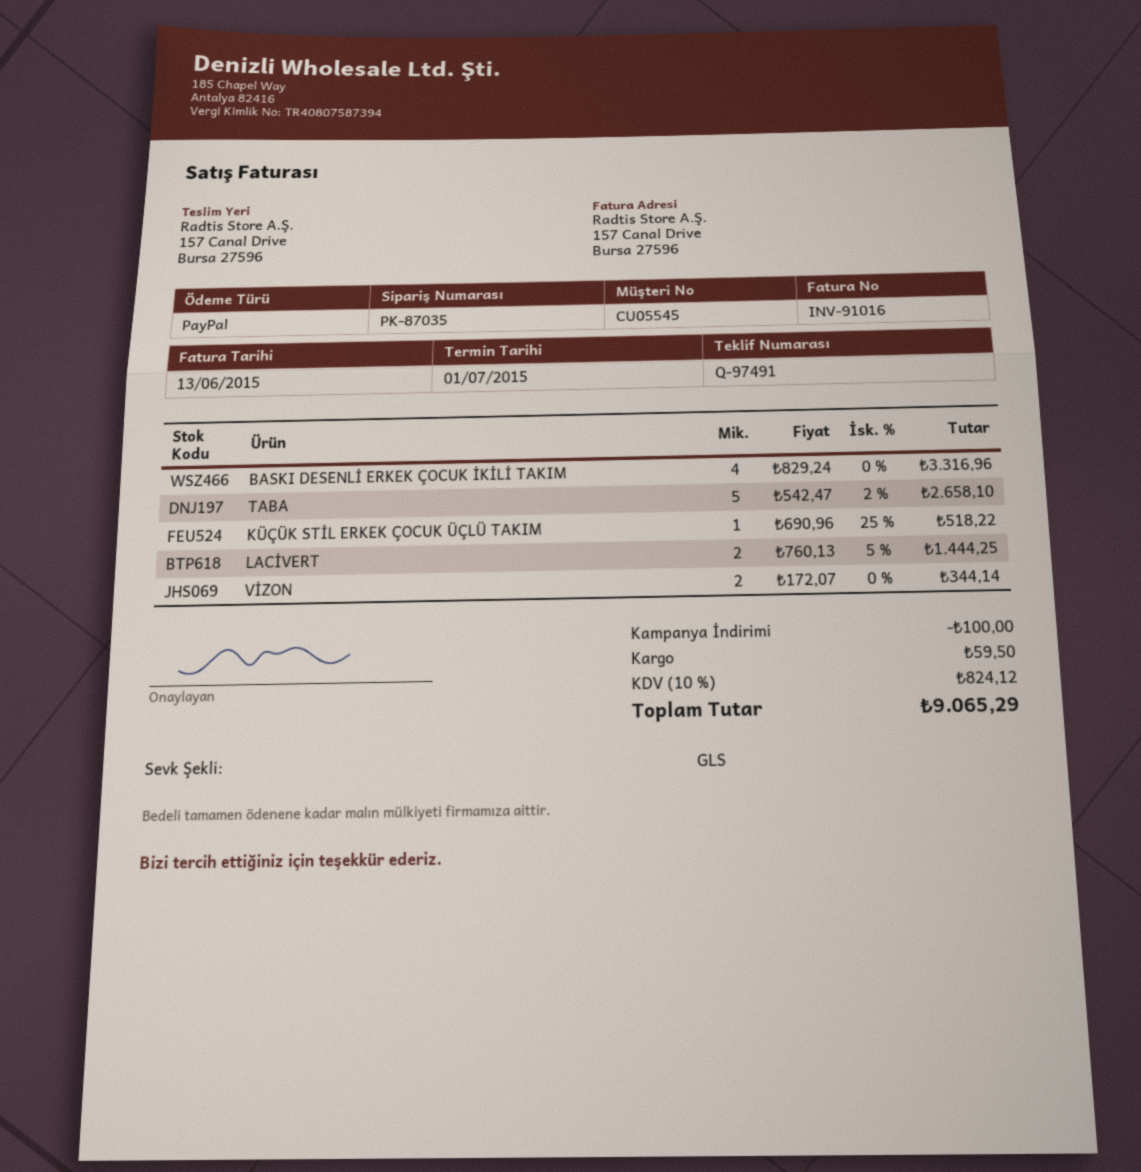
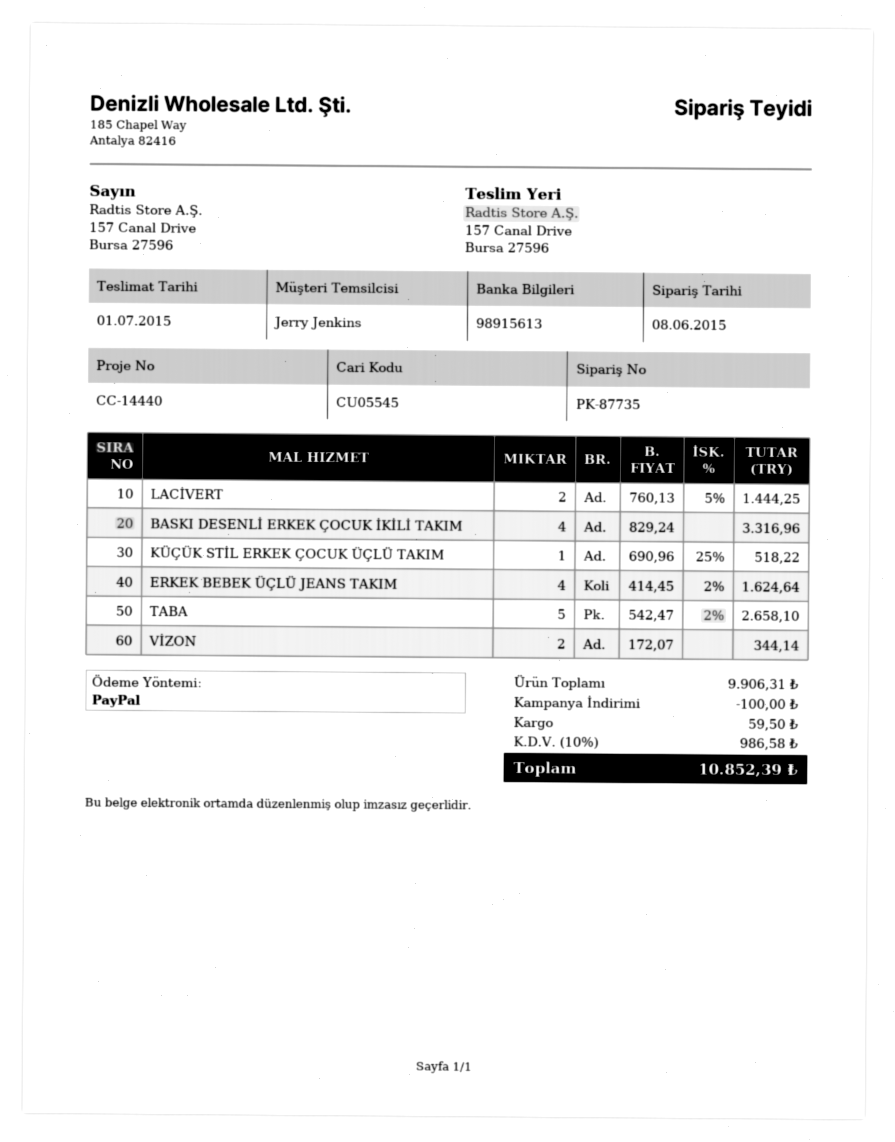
order number: PK-87035 -> PK-87735
ERKEK BEBEK ÜÇLÜ JEANS TAKIM: none -> 4 x 414.45 - 2% = 1624.64
tax: 10% = 824.12 -> 10% = 986.58
total: 9065.29 -> 10852.39

